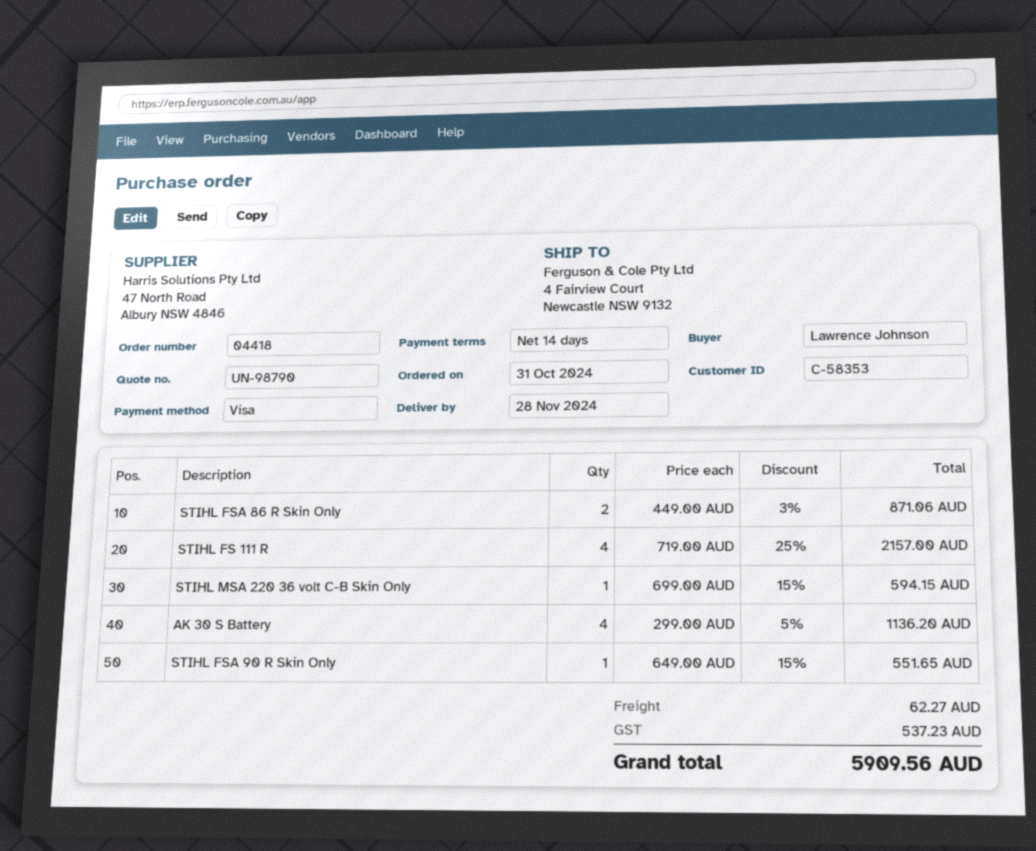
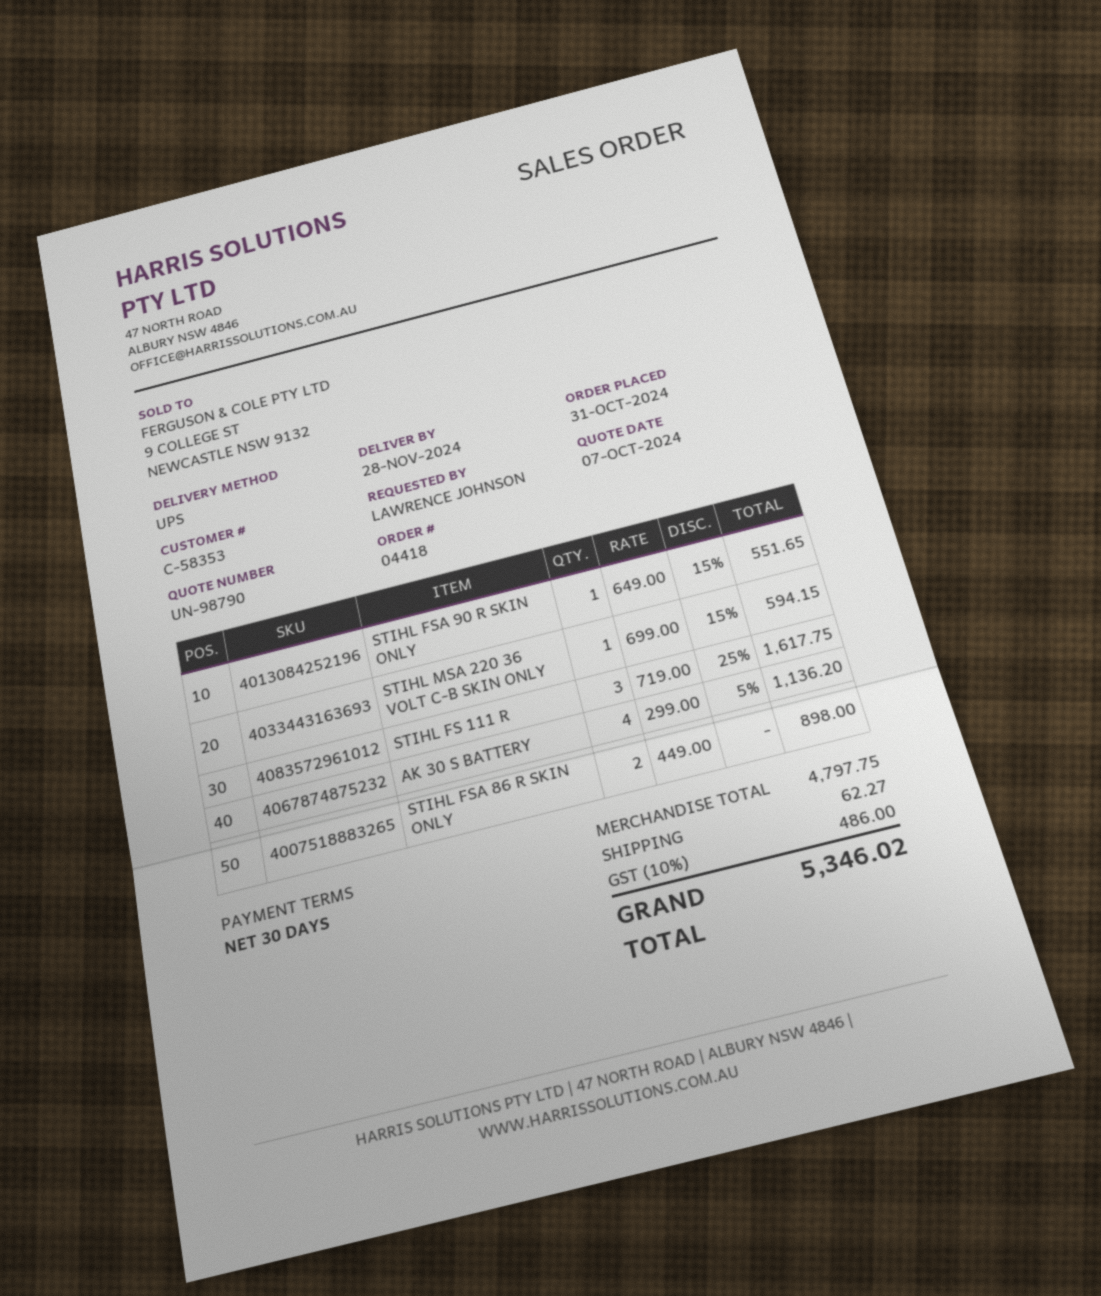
payment terms: 14 days -> 30 days
STIHL FSA 86 R Skin Only: 2 x 449.00 - 3% = 871.06 -> 2 x 449.00 = 898.00
STIHL FS 111 R: 4 x 719.00 - 25% = 2157.00 -> 3 x 719.00 - 25% = 1617.75
tax: 537.23 -> 486.00
total: 5909.56 -> 5346.02

